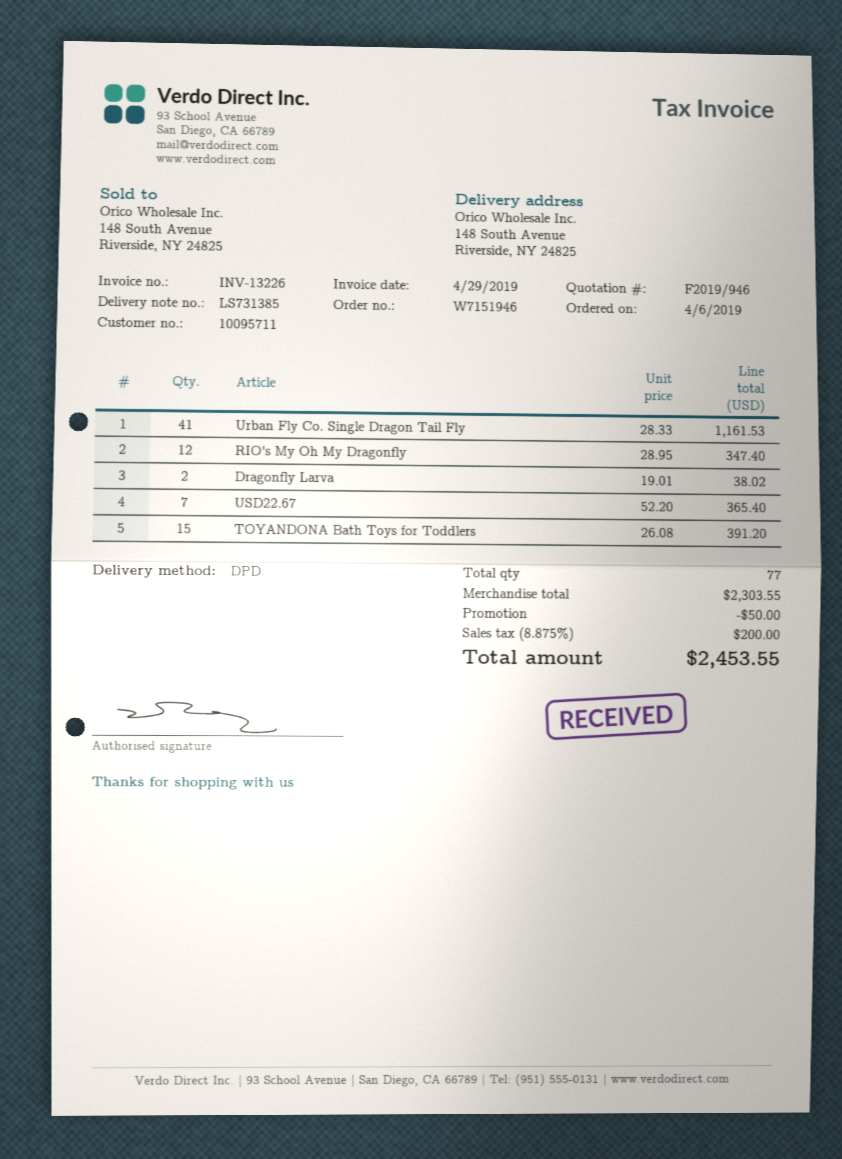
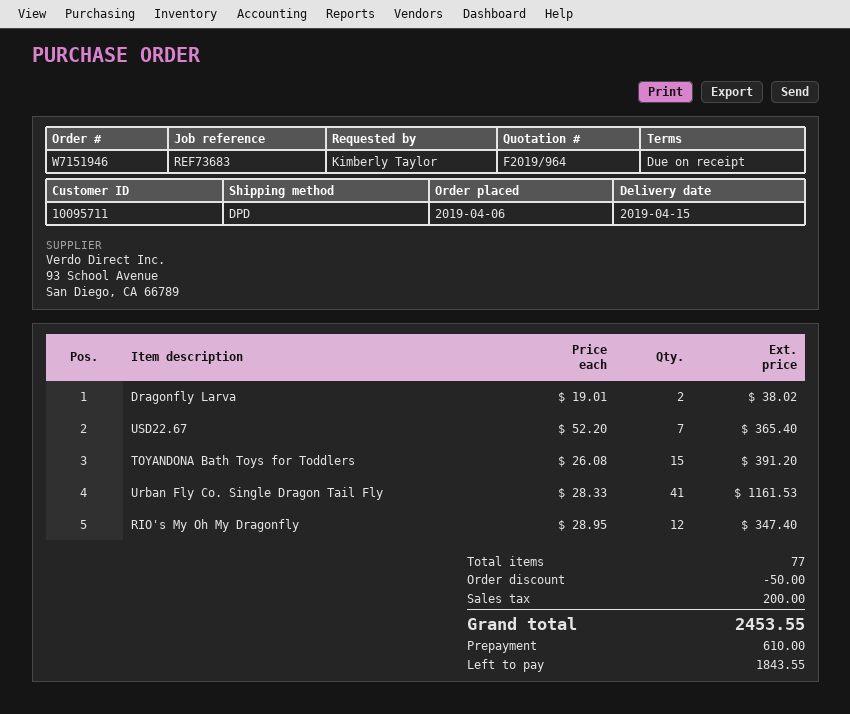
quote number: F2019/946 -> F2019/964

